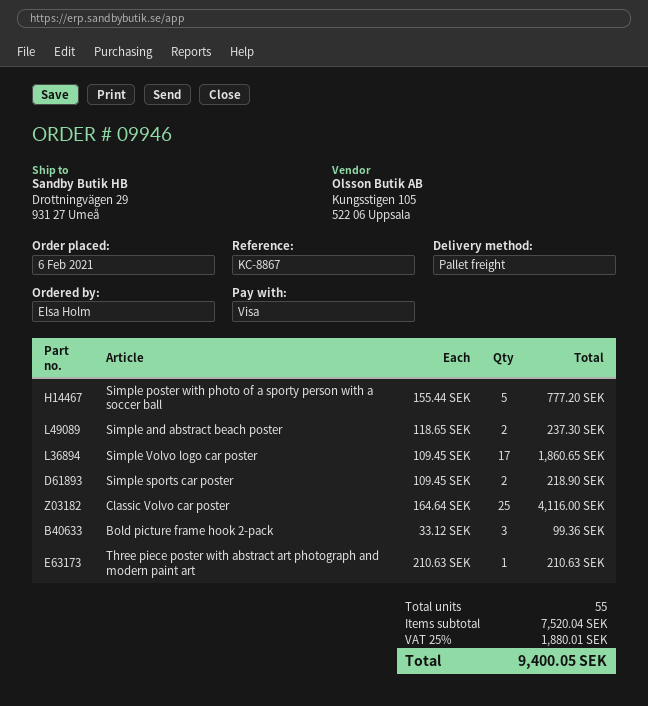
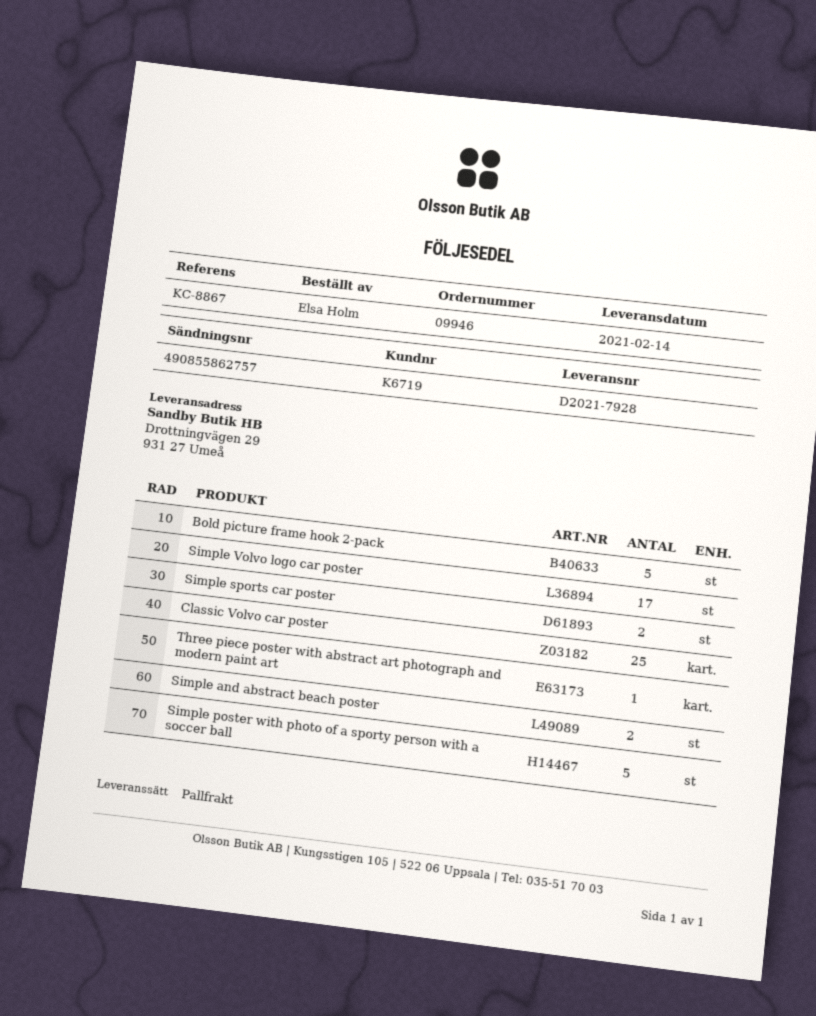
Bold picture frame hook 2-pack: 3 -> 5

